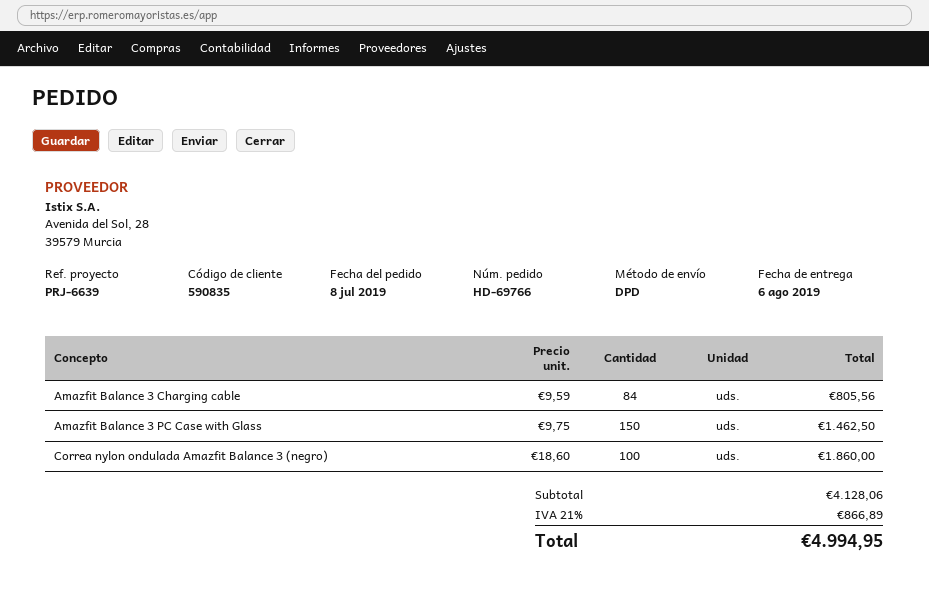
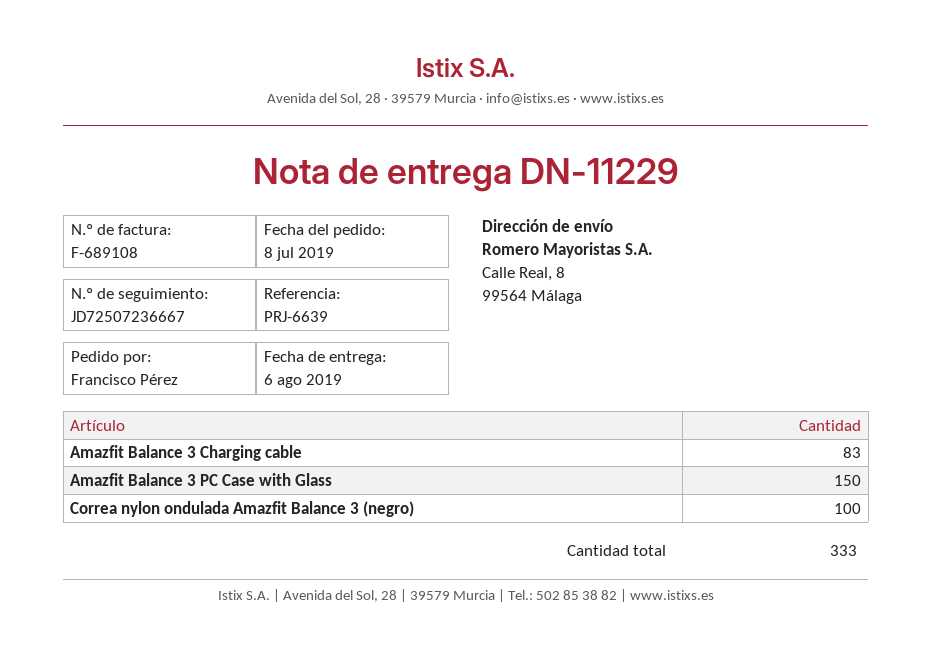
Amazfit Balance 3 Charging cable: 84 -> 83

